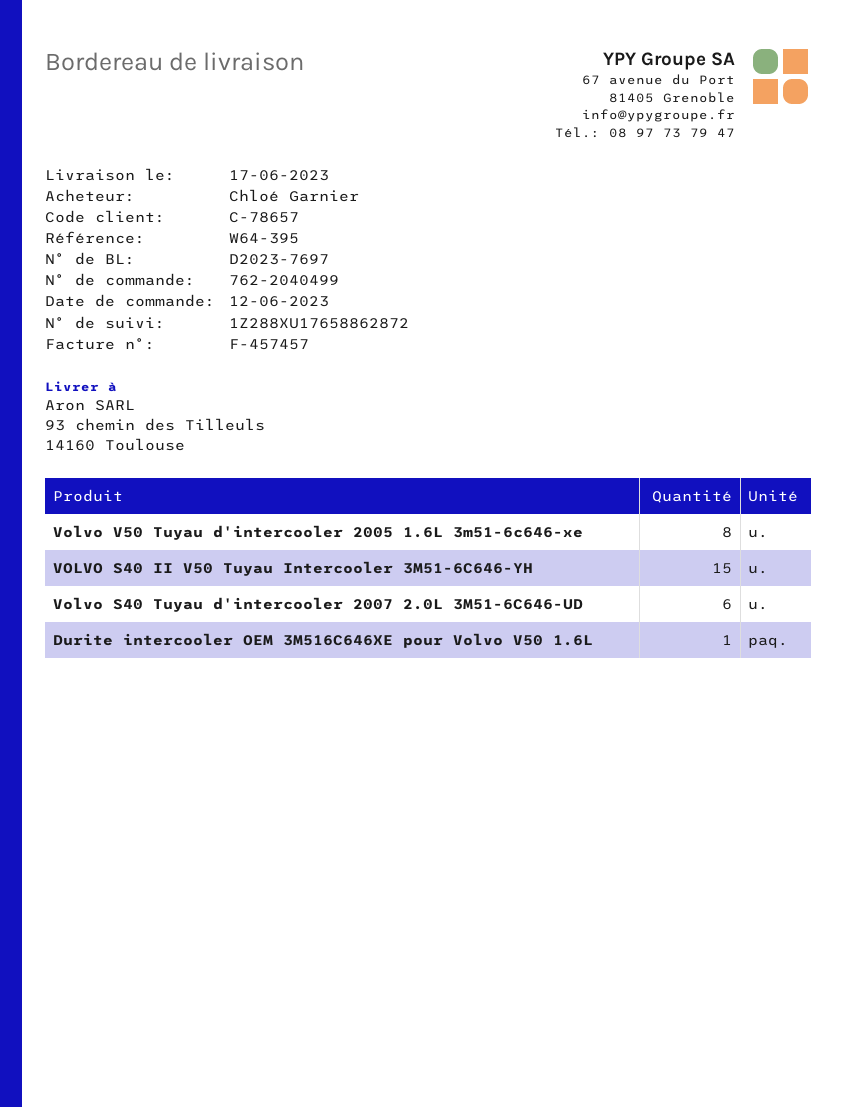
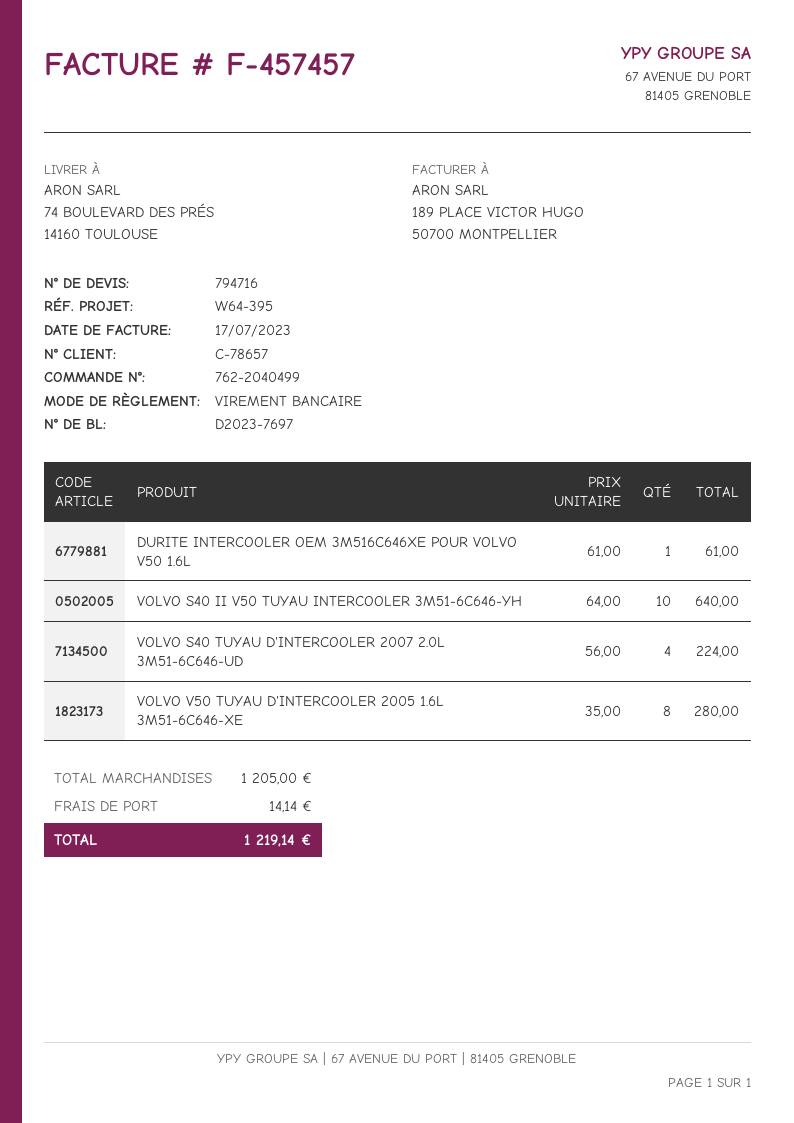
ship to: 93 chemin des Tilleuls, 14160 Toulouse -> 74 BOULEVARD DES PRÉS, 14160 TOULOUSE
VOLVO S40 II V50 Tuyau Intercooler 3M51-6C646-YH: 15 -> 10
Volvo S40 Tuyau d'intercooler 2007 2.0L 3M51-6C646-UD: 6 -> 4

